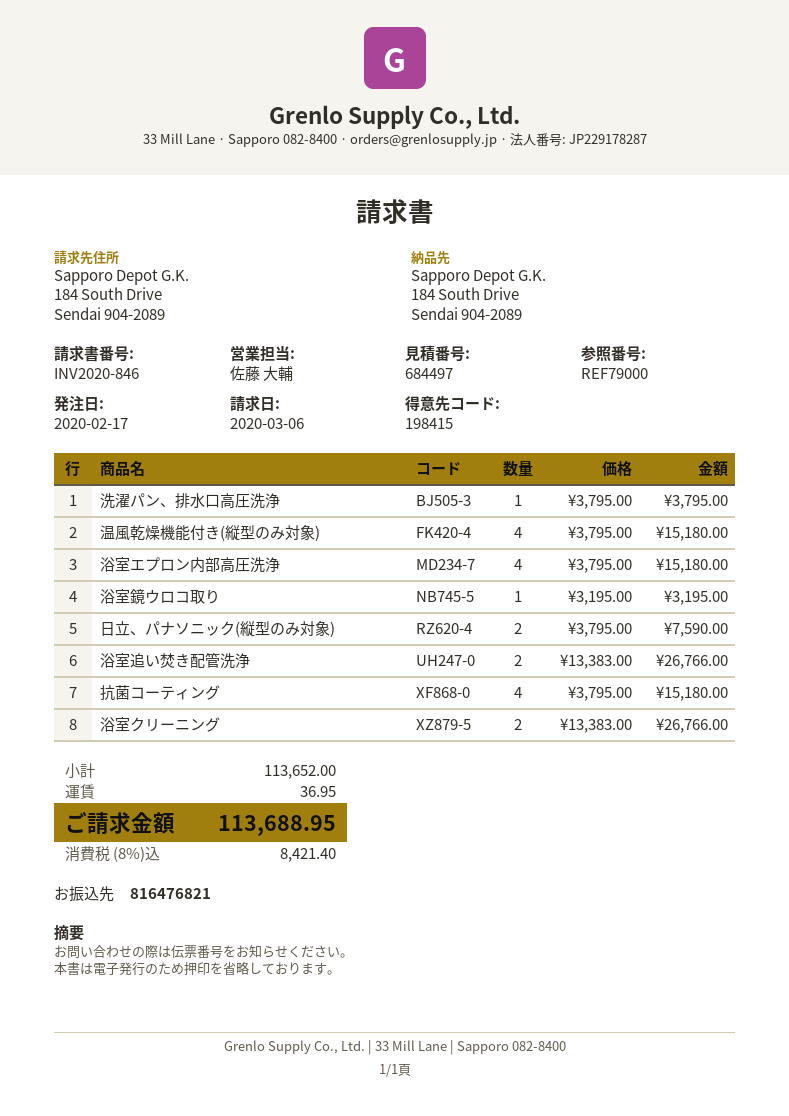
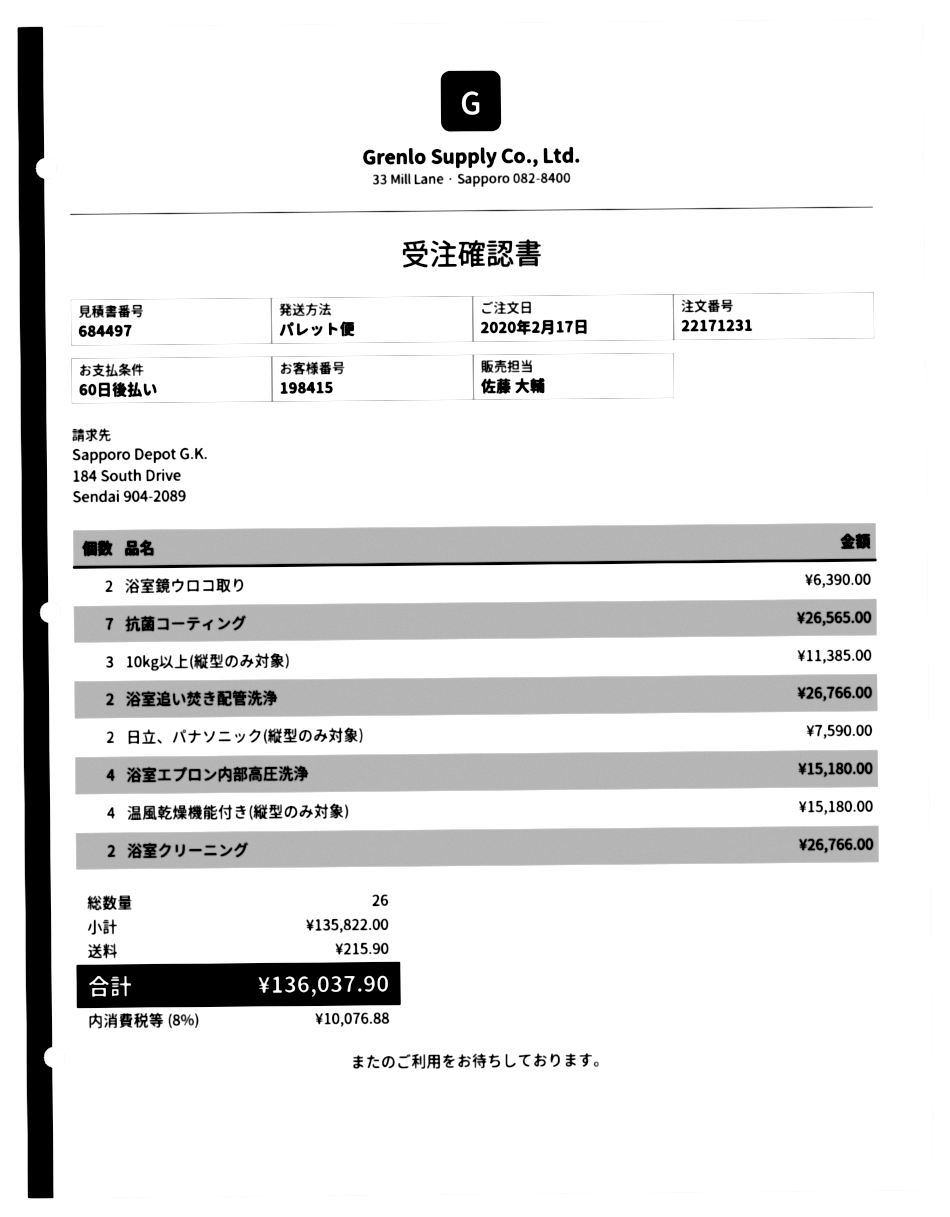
洗濯パン、排水口高圧洗浄: 1 for 3795.00 -> none
浴室鏡ウロコ取り: 1 for 3195.00 -> 2 for 6390.00
抗菌コーティング: 4 for 15180.00 -> 7 for 26565.00
10kg以上(縦型のみ対象): none -> 3 for 11385.00
subtotal: 113652.00 -> 135822.00
shipping: 36.95 -> 215.90
tax: 8% = 8421.40 -> 8% = 10076.88
total: 113688.95 -> 136037.90

